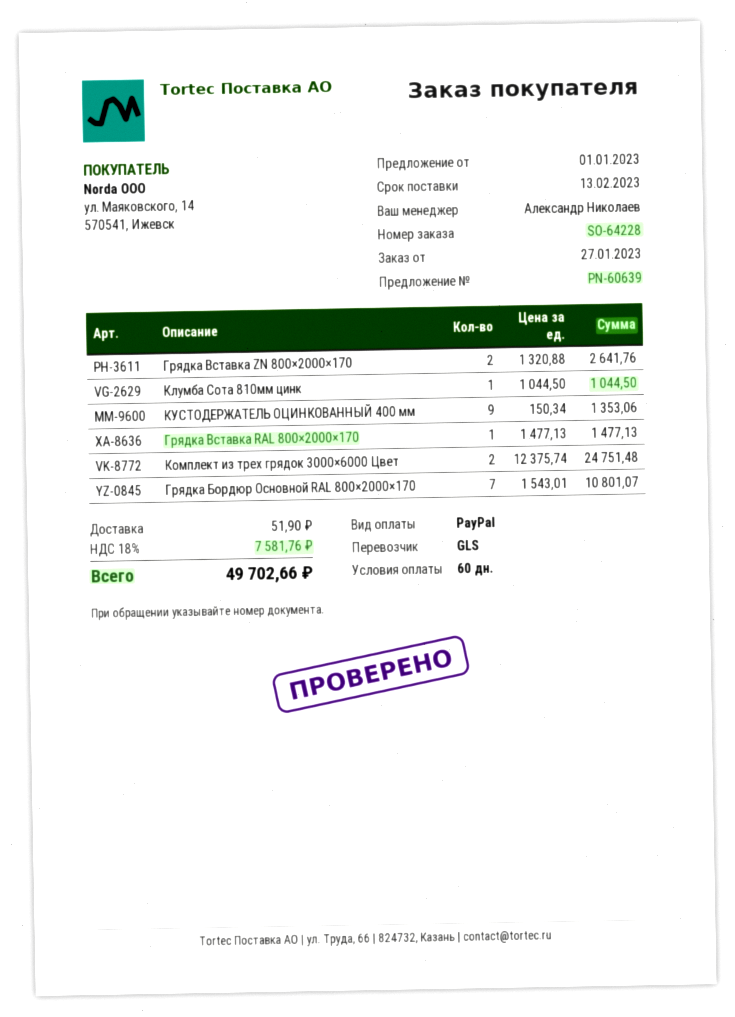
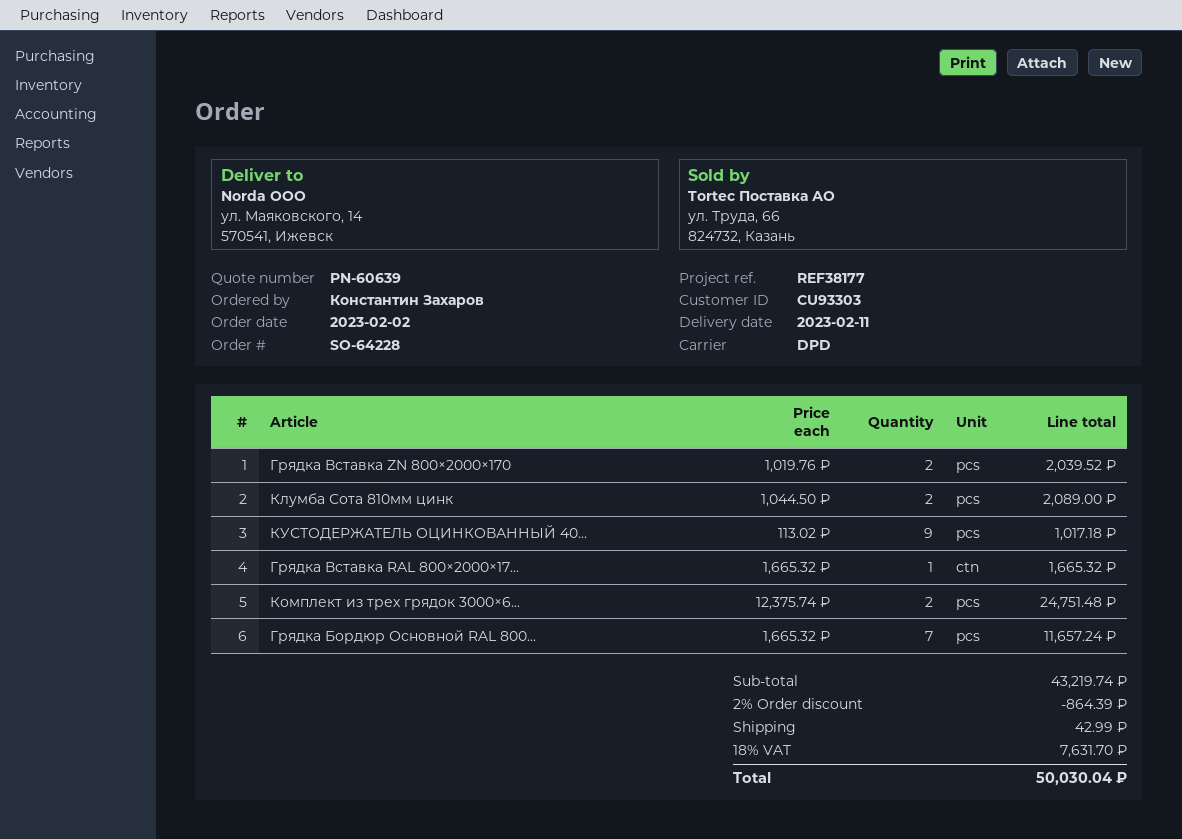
order date: 2023-01-27 -> 2023-02-02
delivery date: 2023-02-13 -> 2023-02-11
shipping method: GLS -> DPD
Грядка Вставка ZN 800×2000×170: 2 x 1320.88 = 2641.76 -> 2 x 1019.76 = 2039.52
Клумба Сота 810мм цинк: 1 x 1044.50 = 1044.50 -> 2 x 1044.50 = 2089.00
КУСТОДЕРЖАТЕЛЬ ОЦИНКОВАННЫЙ 400 мм: 9 x 150.34 = 1353.06 -> 9 x 113.02 = 1017.18
Грядка Вставка RAL 800×2000×170: 1 x 1477.13 = 1477.13 -> 1 x 1665.32 = 1665.32
Грядка Бордюр Основной RAL 800×2000×170: 7 x 1543.01 = 10801.07 -> 7 x 1665.32 = 11657.24
discount: none -> 2% = 864.39
shipping: 51.90 -> 42.99
tax: 18% = 7581.76 -> 18% = 7631.70
total: 49702.66 -> 50030.04

